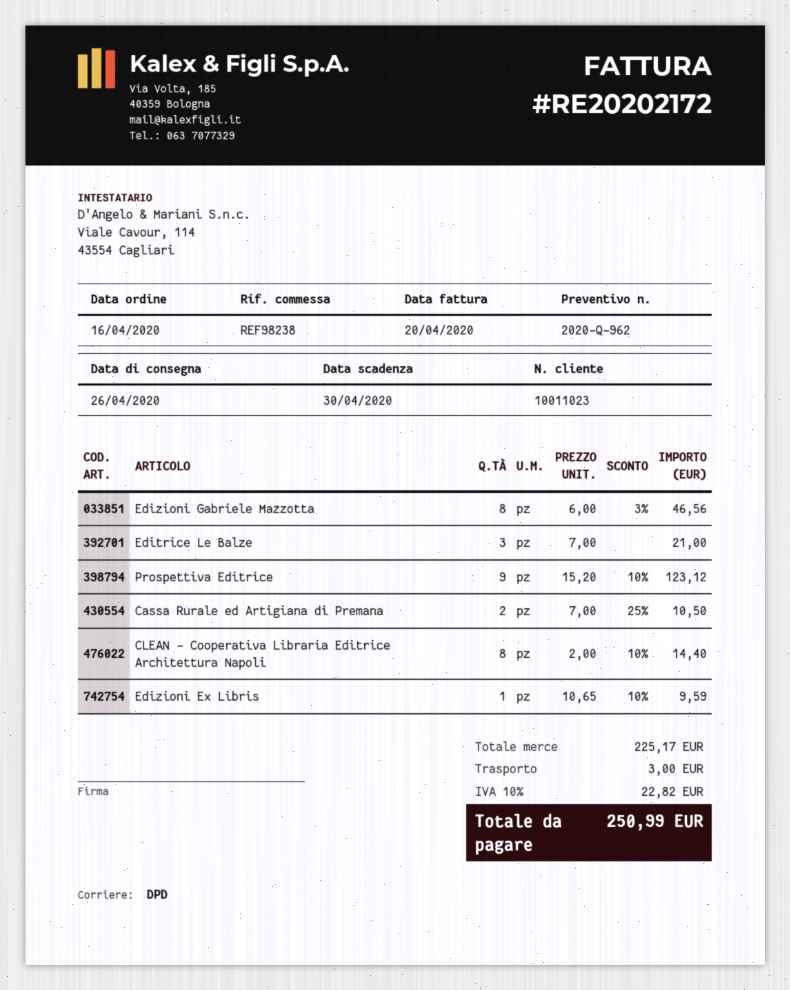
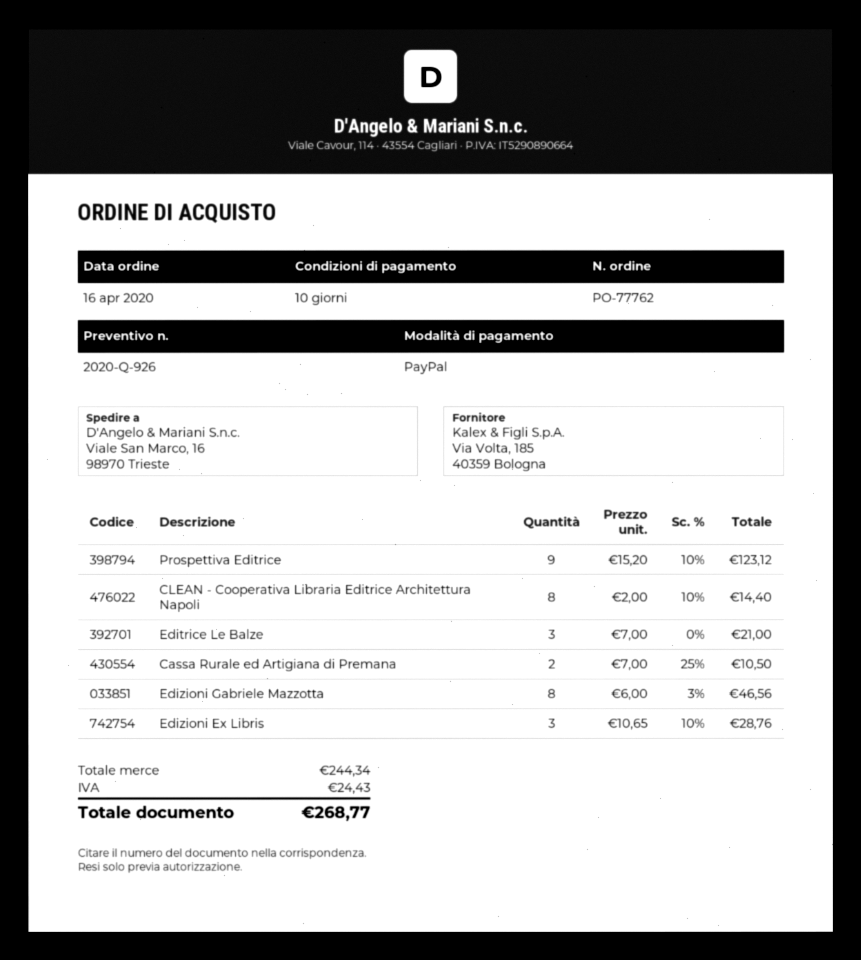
quote number: 2020-Q-962 -> 2020-Q-926
Edizioni Ex Libris: 1 x 10.65 - 10% = 9.59 -> 3 x 10.65 - 10% = 28.76
subtotal: 225.17 -> 244.34
shipping: 3.00 -> none
tax: 22.82 -> 24.43
total: 250.99 -> 268.77

